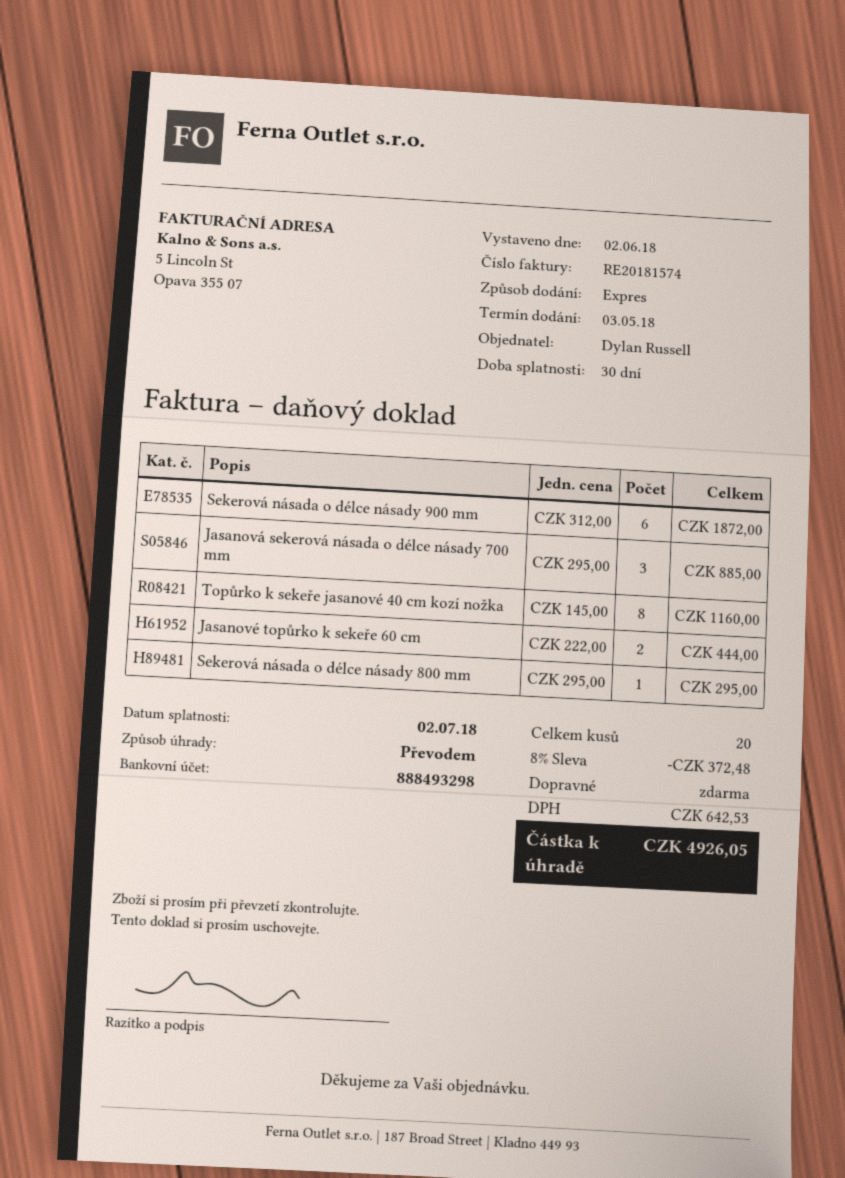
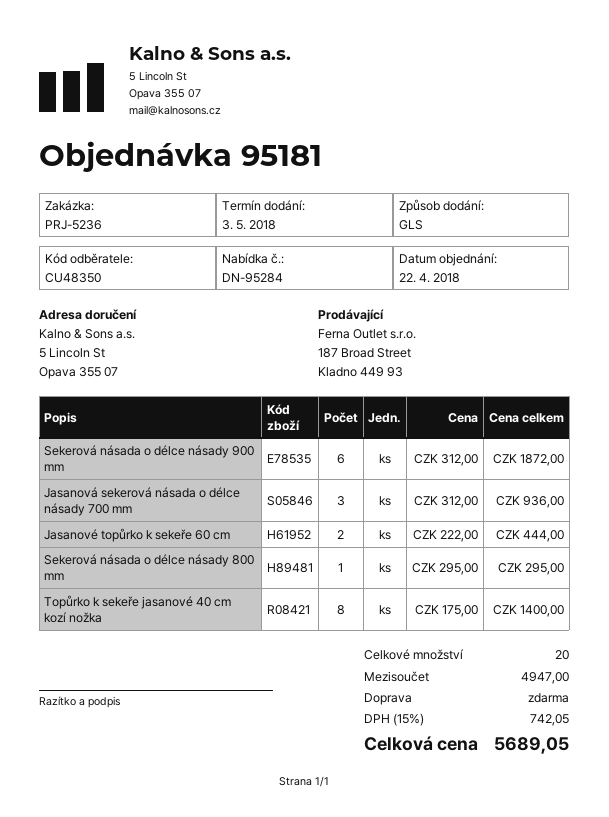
shipping method: express -> GLS
Jasanová sekerová násada o délce násady 700 mm: 3 x 295.00 = 885.00 -> 3 x 312.00 = 936.00
Topůrko k sekeře jasanové 40 cm kozí nožka: 8 x 145.00 = 1160.00 -> 8 x 175.00 = 1400.00
discount: 8% = 372.48 -> none
tax: 642.53 -> 742.05
total: 4926.05 -> 5689.05

